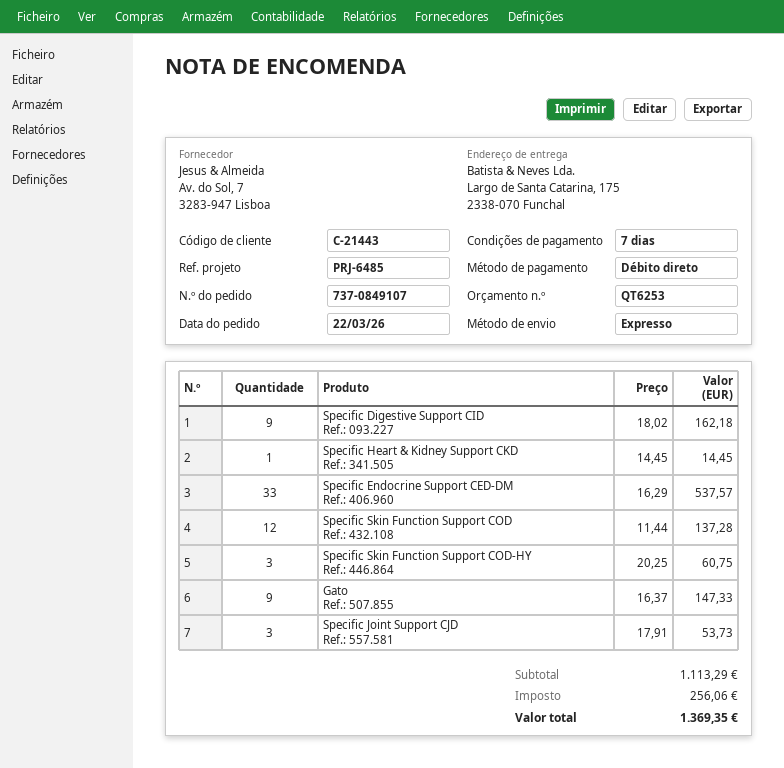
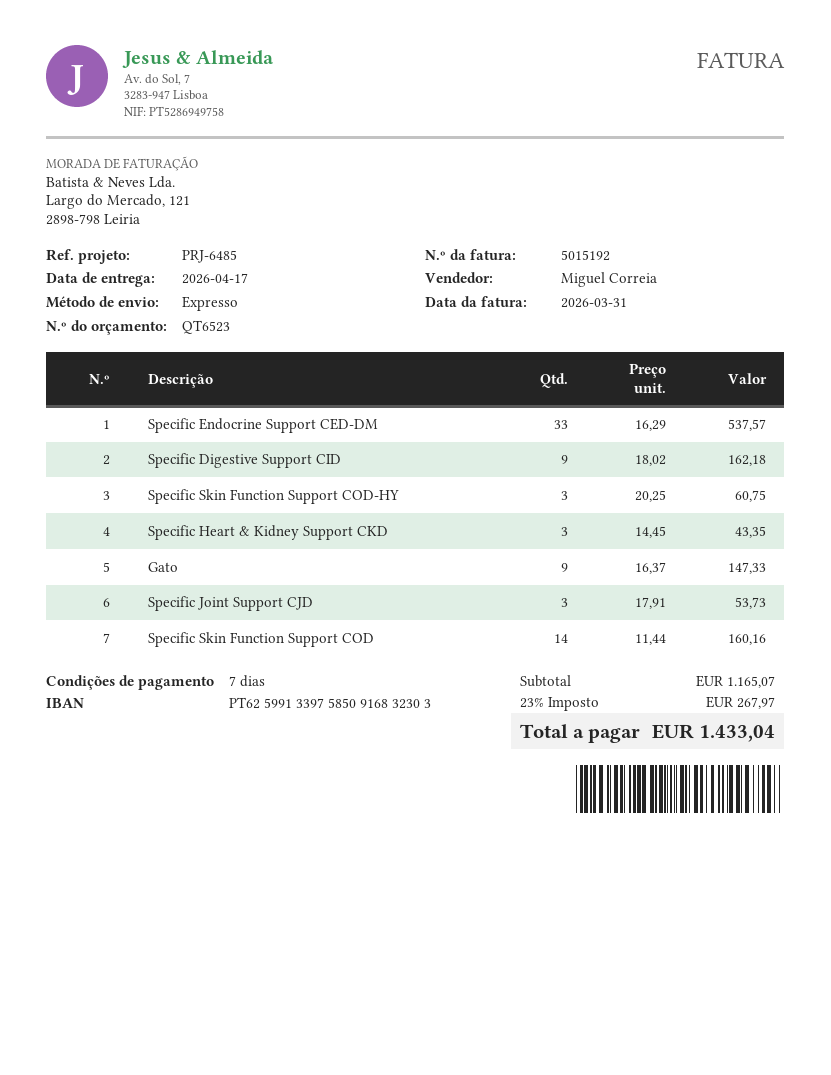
quote number: QT6253 -> QT6523
Specific Heart & Kidney Support CKD: 1 x 14.45 = 14.45 -> 3 x 14.45 = 43.35
Specific Skin Function Support COD: 12 x 11.44 = 137.28 -> 14 x 11.44 = 160.16
subtotal: 1113.29 -> 1165.07
tax: 256.06 -> 267.97
total: 1369.35 -> 1433.04

